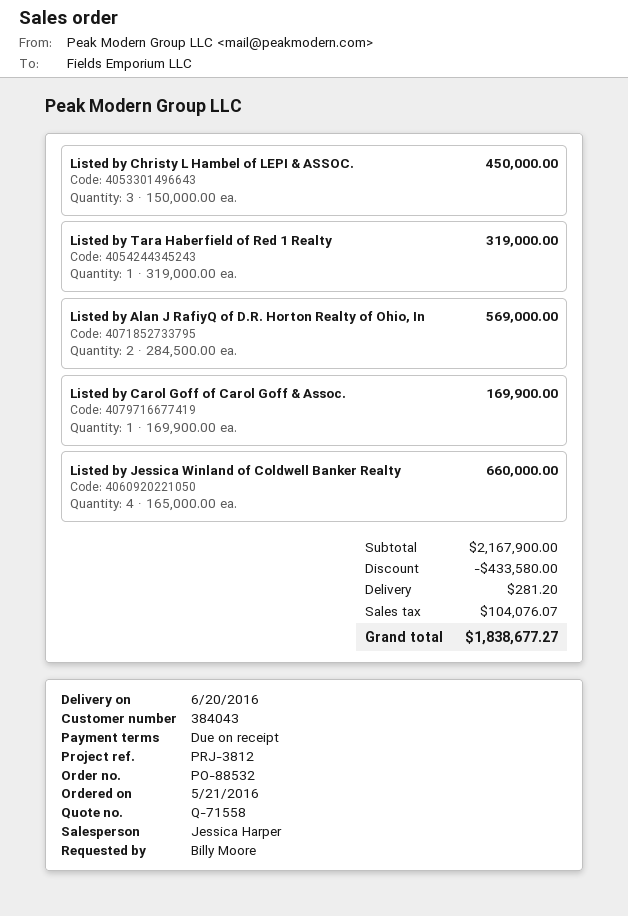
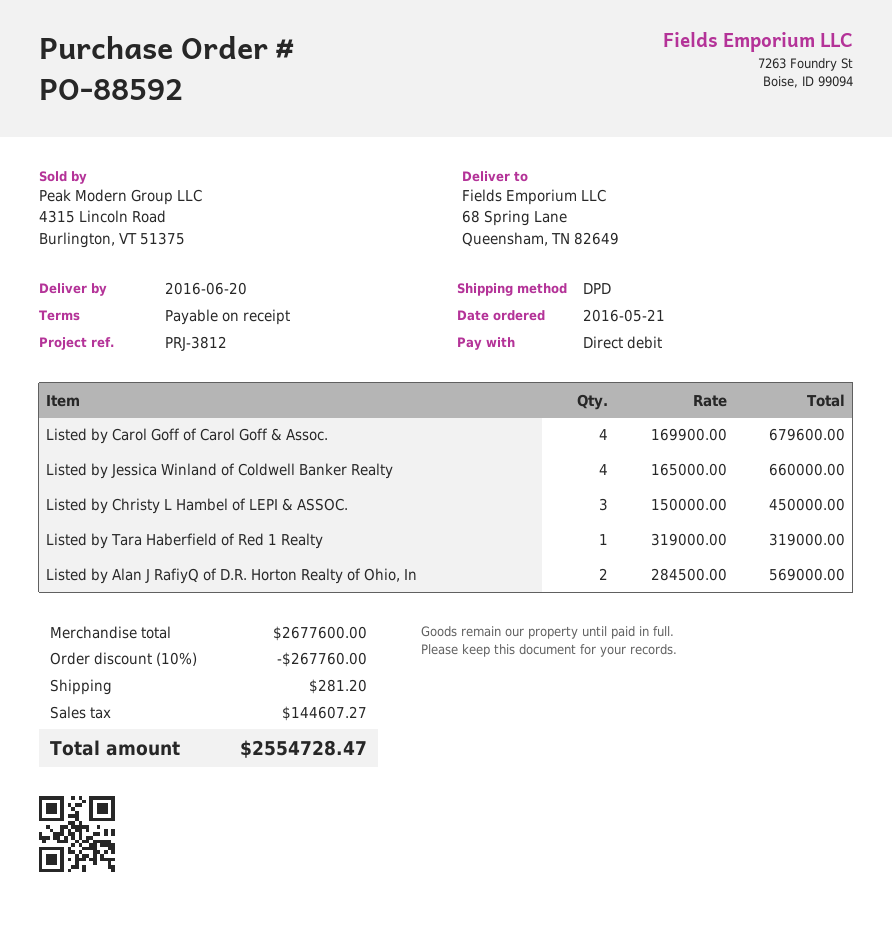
order number: PO-88532 -> PO-88592
Listed by Carol Goff of Carol Goff & Assoc.: 1 x 169900.00 = 169900.00 -> 4 x 169900.00 = 679600.00
subtotal: 2167900.00 -> 2677600.00
discount: 433580.00 -> 267760.00
tax: 104076.07 -> 144607.27
total: 1838677.27 -> 2554728.47

